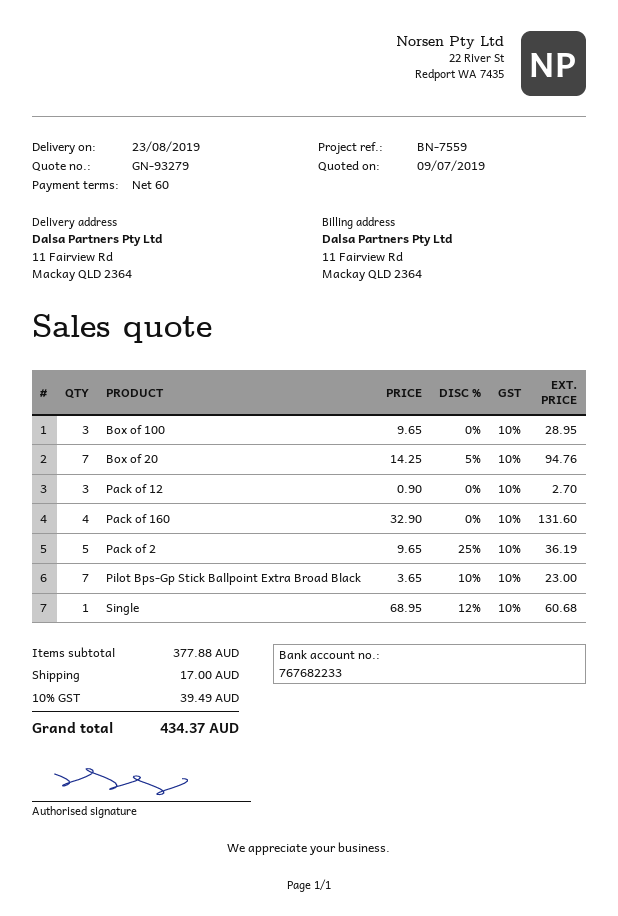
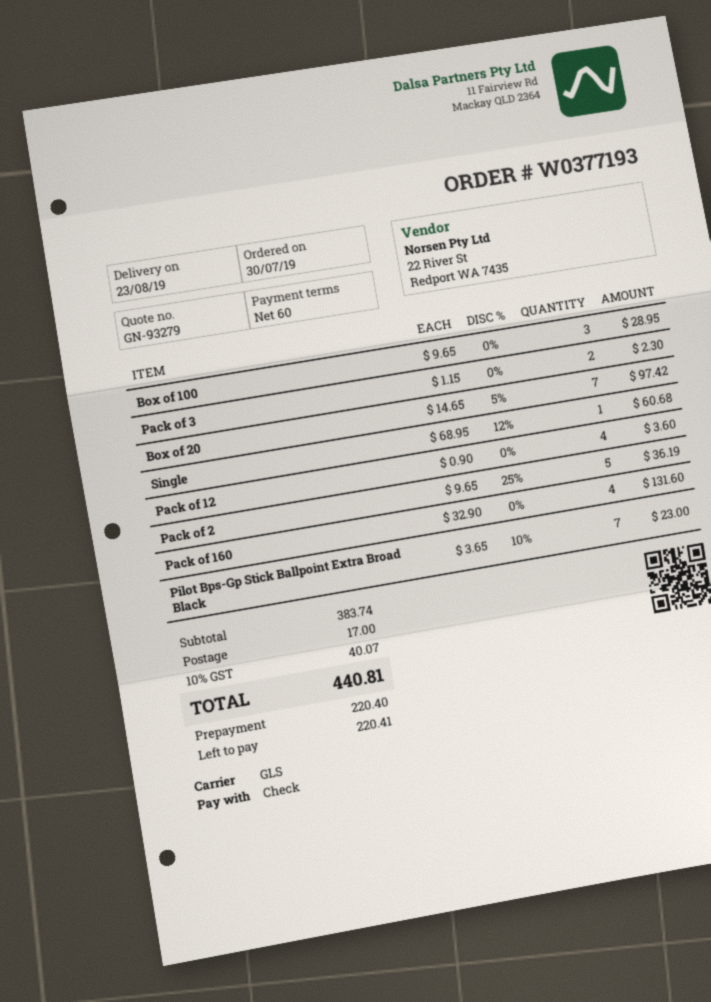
Box of 20: 7 x 14.25 - 5% = 94.76 -> 7 x 14.65 - 5% = 97.42
Pack of 12: 3 x 0.90 = 2.70 -> 4 x 0.90 = 3.60
Pack of 3: none -> 2 x 1.15 = 2.30
subtotal: 377.88 -> 383.74
tax: 10% = 39.49 -> 10% = 40.07
total: 434.37 -> 440.81

